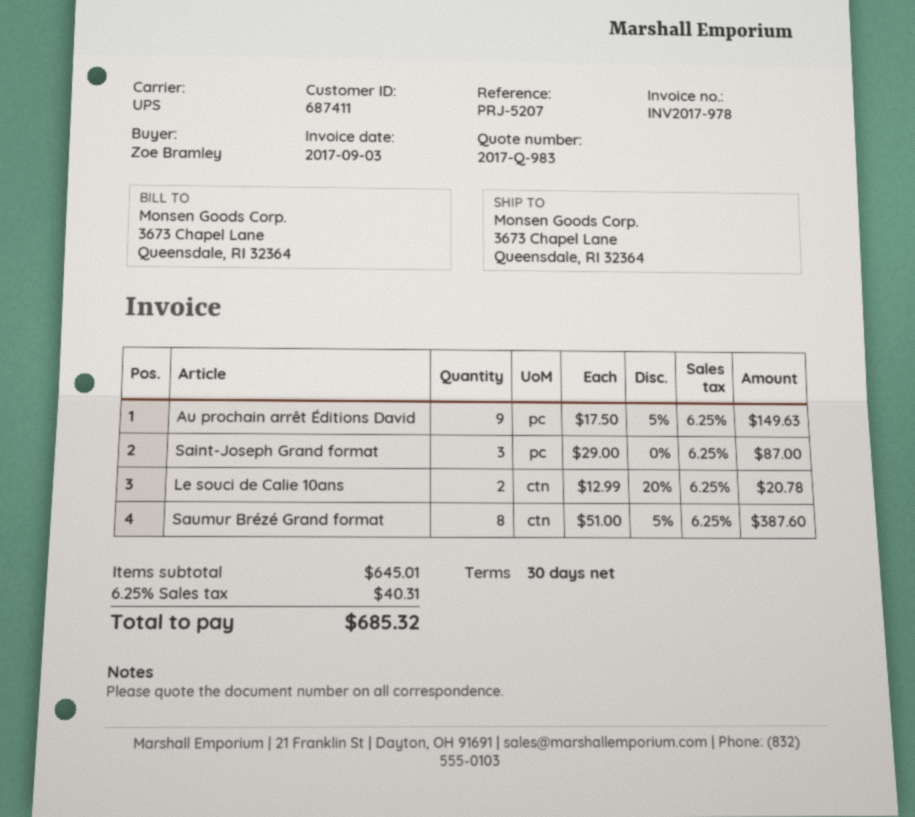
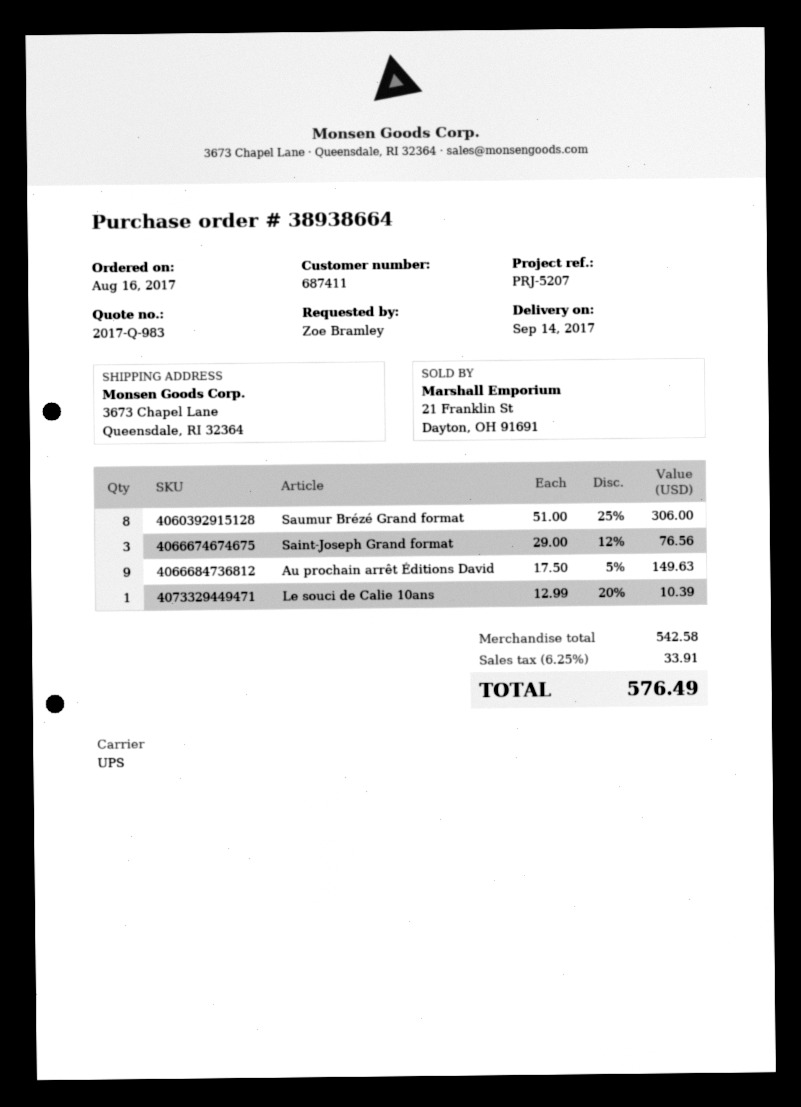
Saint-Joseph Grand format: 3 x 29.00 = 87.00 -> 3 x 29.00 - 12% = 76.56
Le souci de Calie 10ans: 2 x 12.99 - 20% = 20.78 -> 1 x 12.99 - 20% = 10.39
Saumur Brézé Grand format: 8 x 51.00 - 5% = 387.60 -> 8 x 51.00 - 25% = 306.00
subtotal: 645.01 -> 542.58
tax: 6.25% = 40.31 -> 6.25% = 33.91
total: 685.32 -> 576.49

